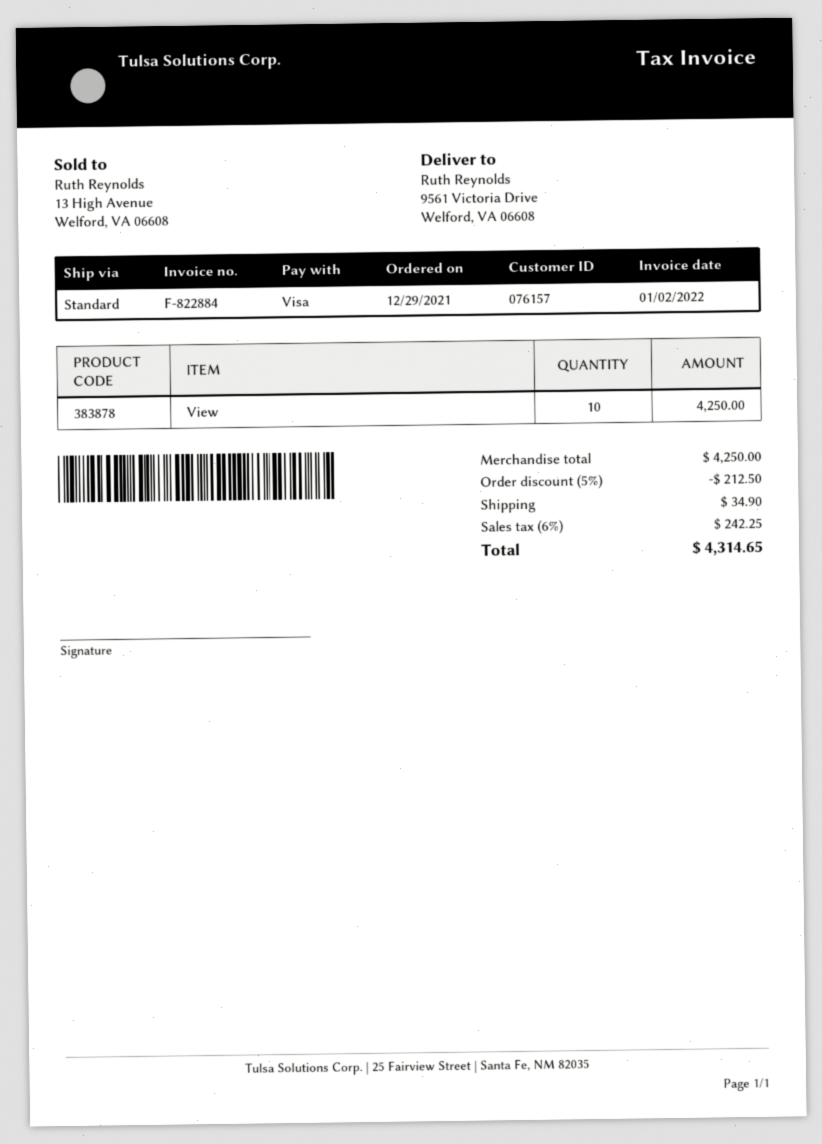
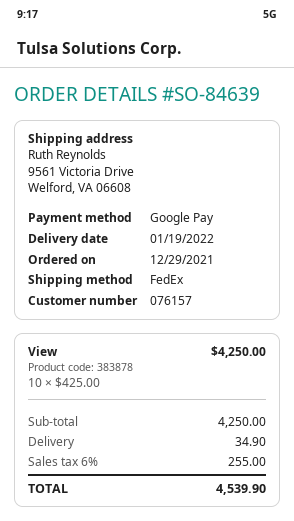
payment method: Visa -> Google Pay
shipping method: standard -> FedEx
discount: 5% = 212.50 -> none
tax: 6% = 242.25 -> 6% = 255.00
total: 4314.65 -> 4539.90

